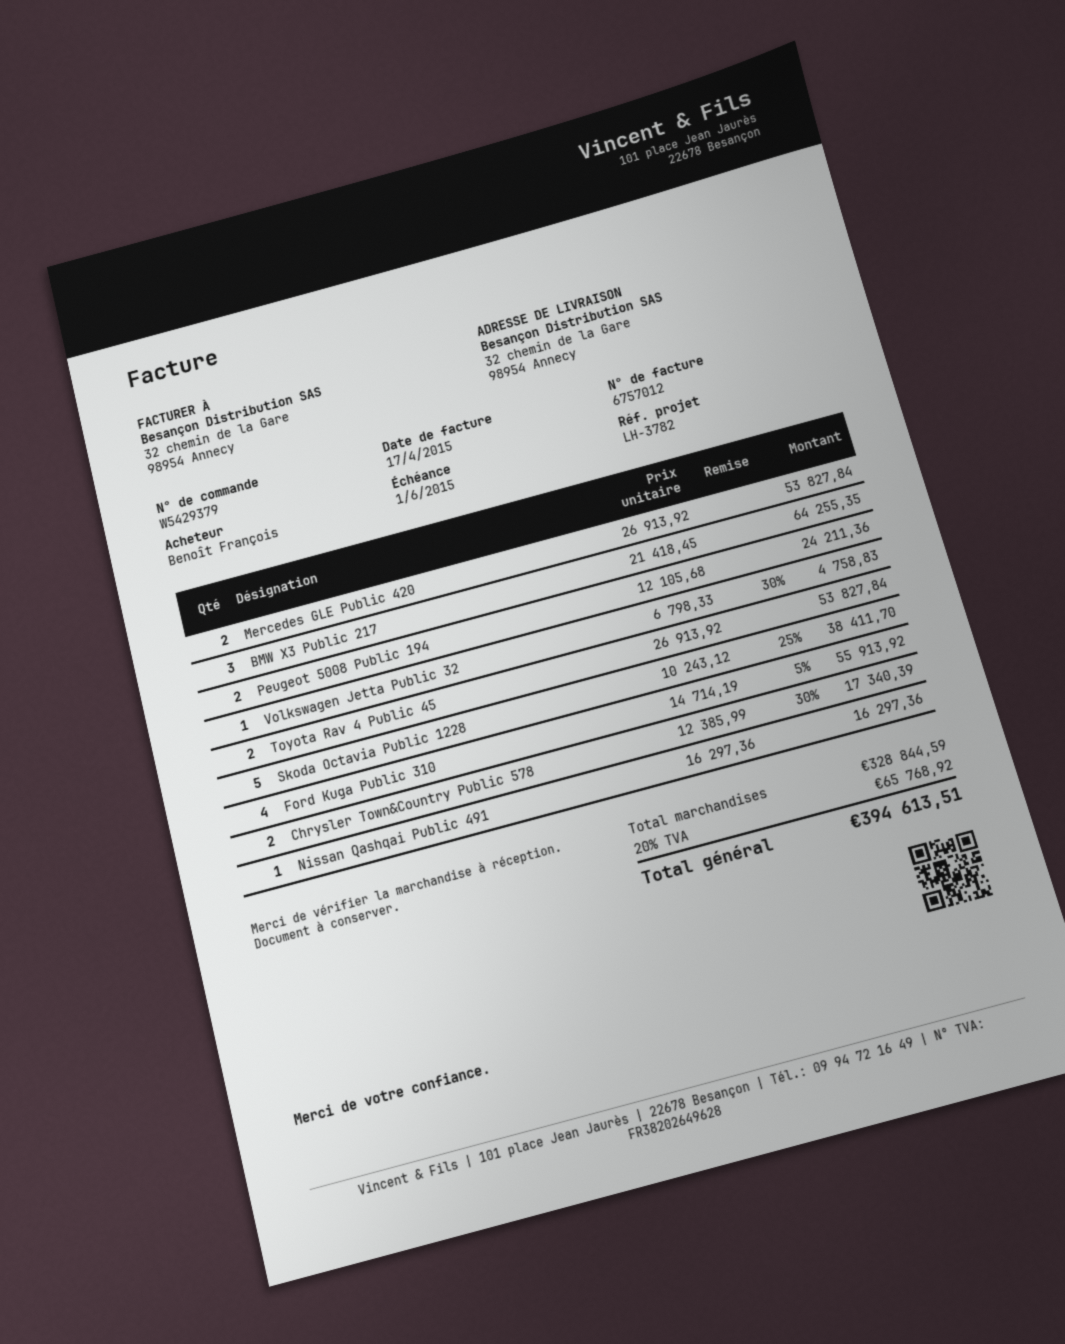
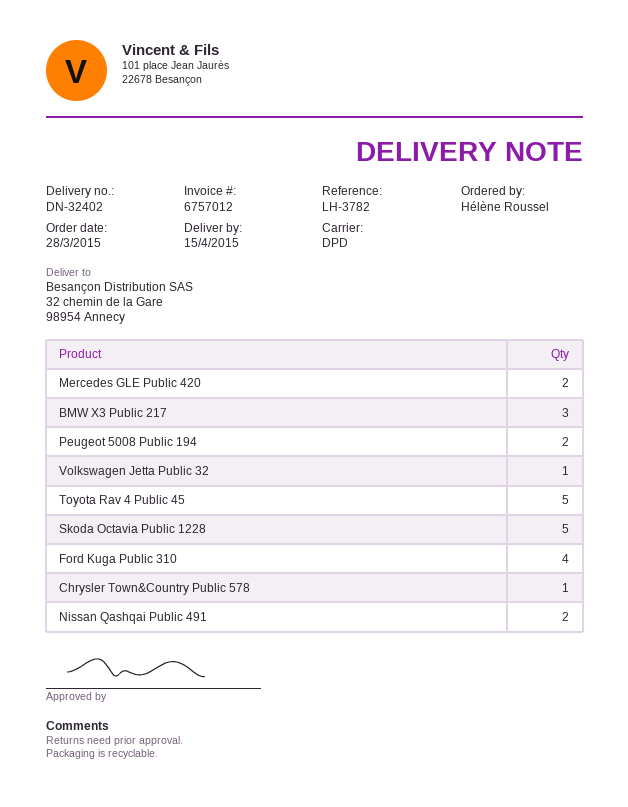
ordered by: Benoît François -> Hélène Roussel
Toyota Rav 4 Public 45: 2 -> 5
Chrysler Town&Country Public 578: 2 -> 1
Nissan Qashqai Public 491: 1 -> 2

